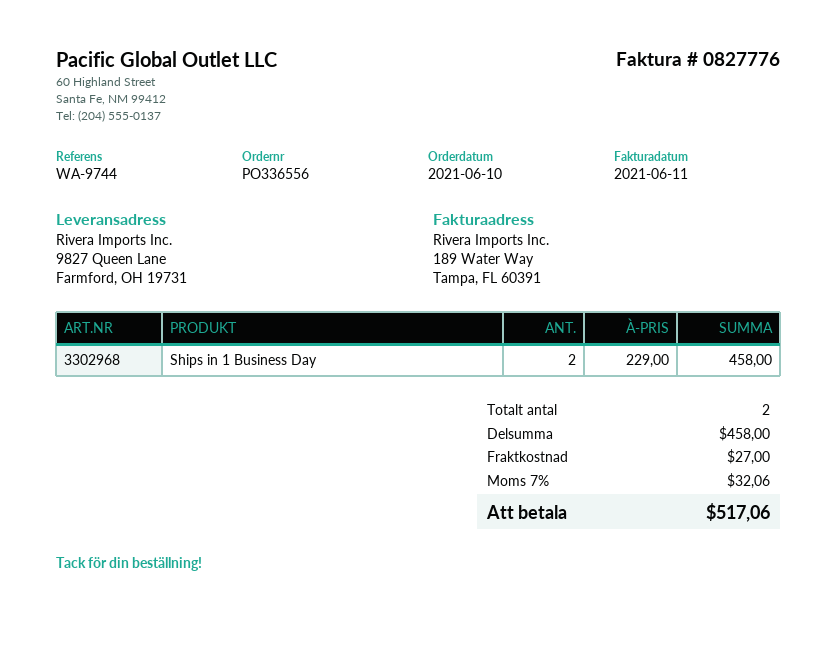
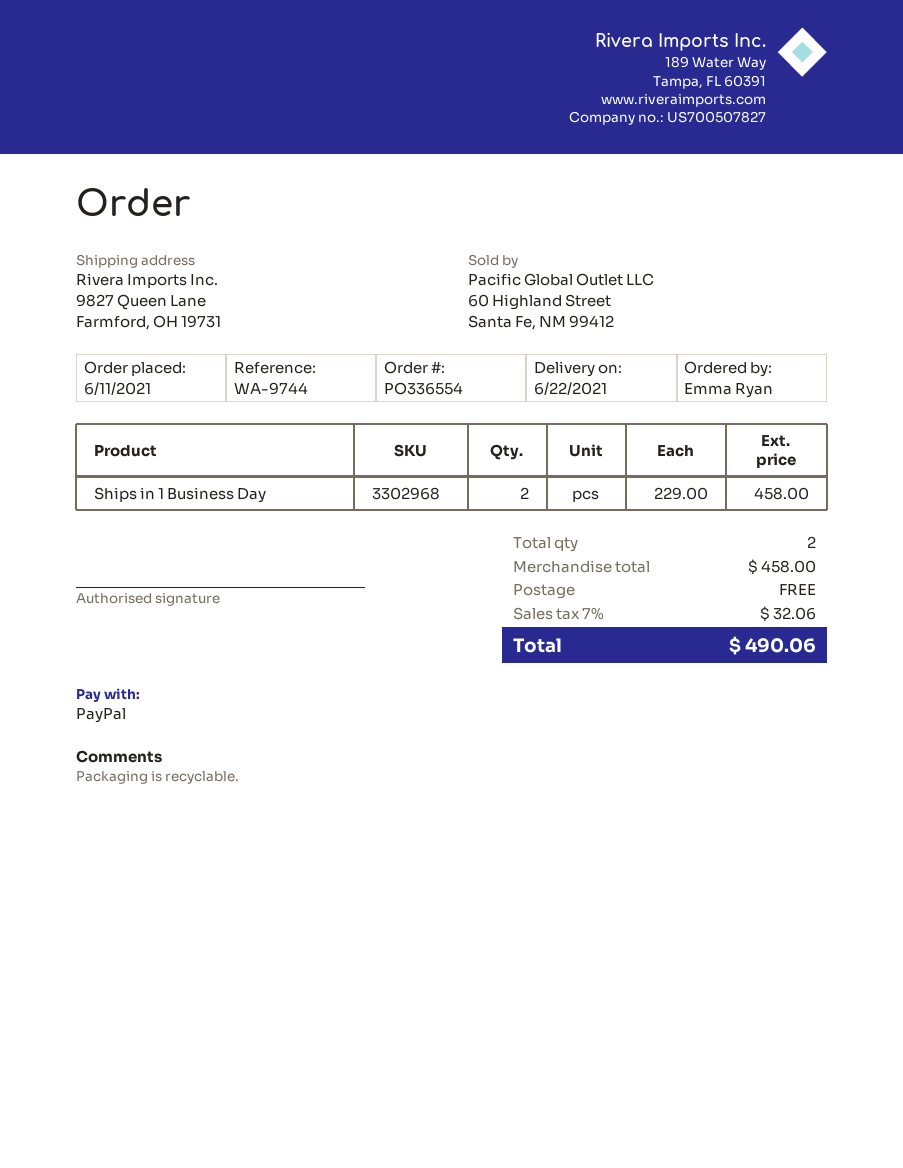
order number: PO336556 -> PO336554
order date: 2021-06-10 -> 2021-06-11
shipping: 27.00 -> 0.00
total: 517.06 -> 490.06

